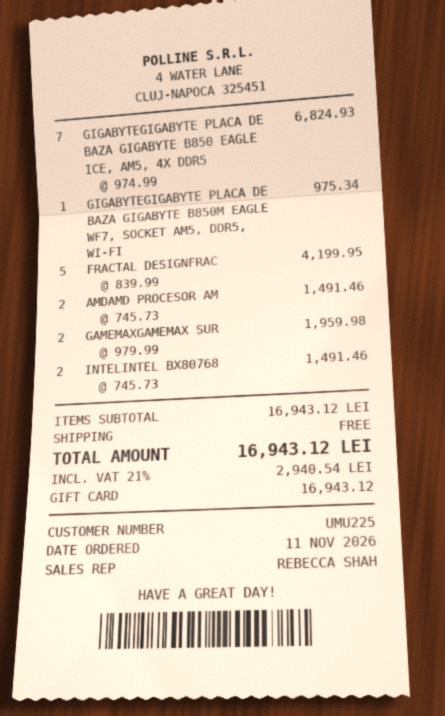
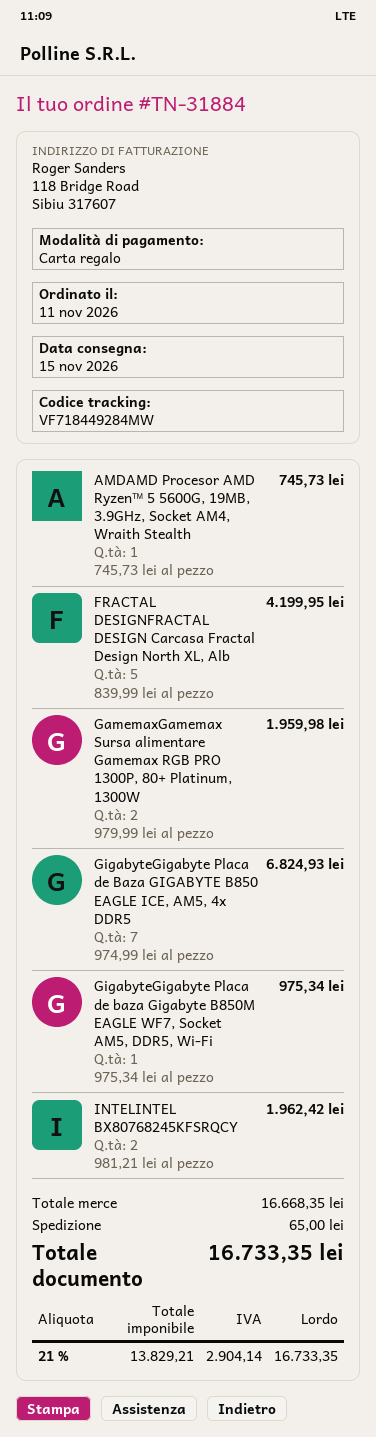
AMDAMD PROCESOR AM: 2 x 745.73 = 1491.46 -> 1 x 745.73 = 745.73
INTELINTEL BX80768: 2 x 745.73 = 1491.46 -> 2 x 981.21 = 1962.42
subtotal: 16943.12 -> 16668.35
shipping: 0.00 -> 65.00
tax: 21% = 2940.54 -> 21% = 2904.14
total: 16943.12 -> 16733.35

